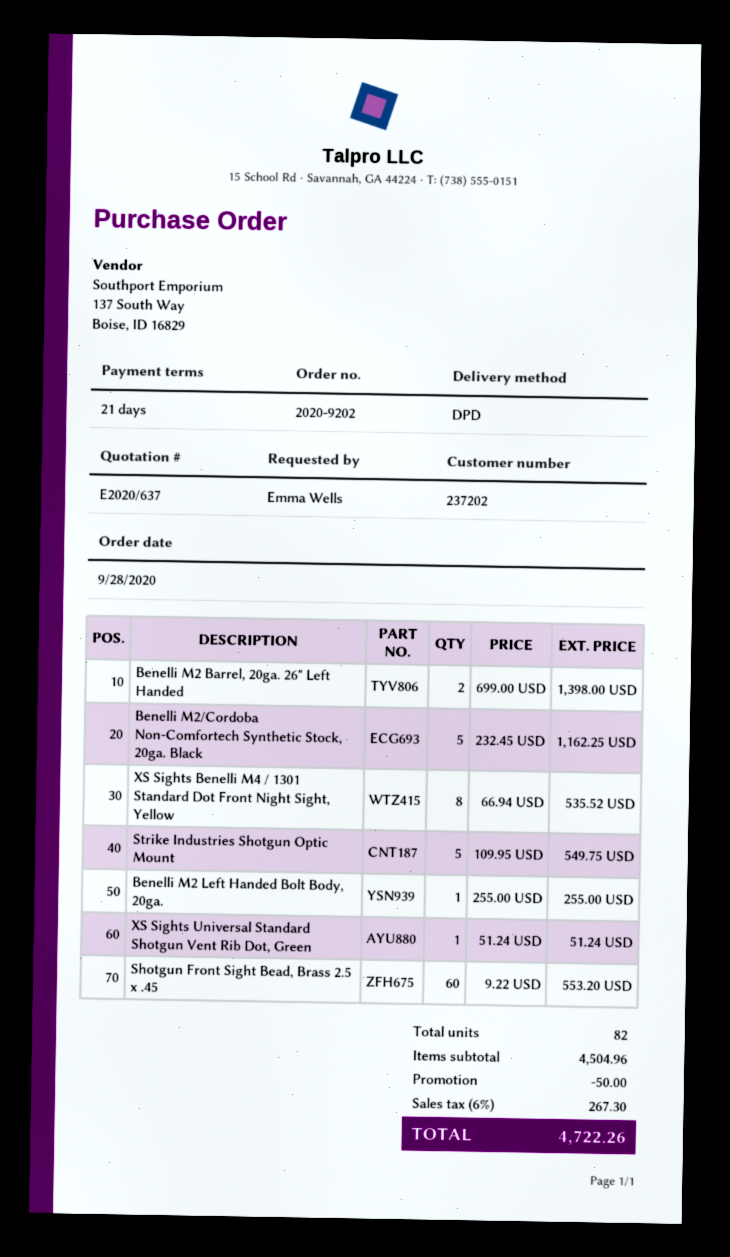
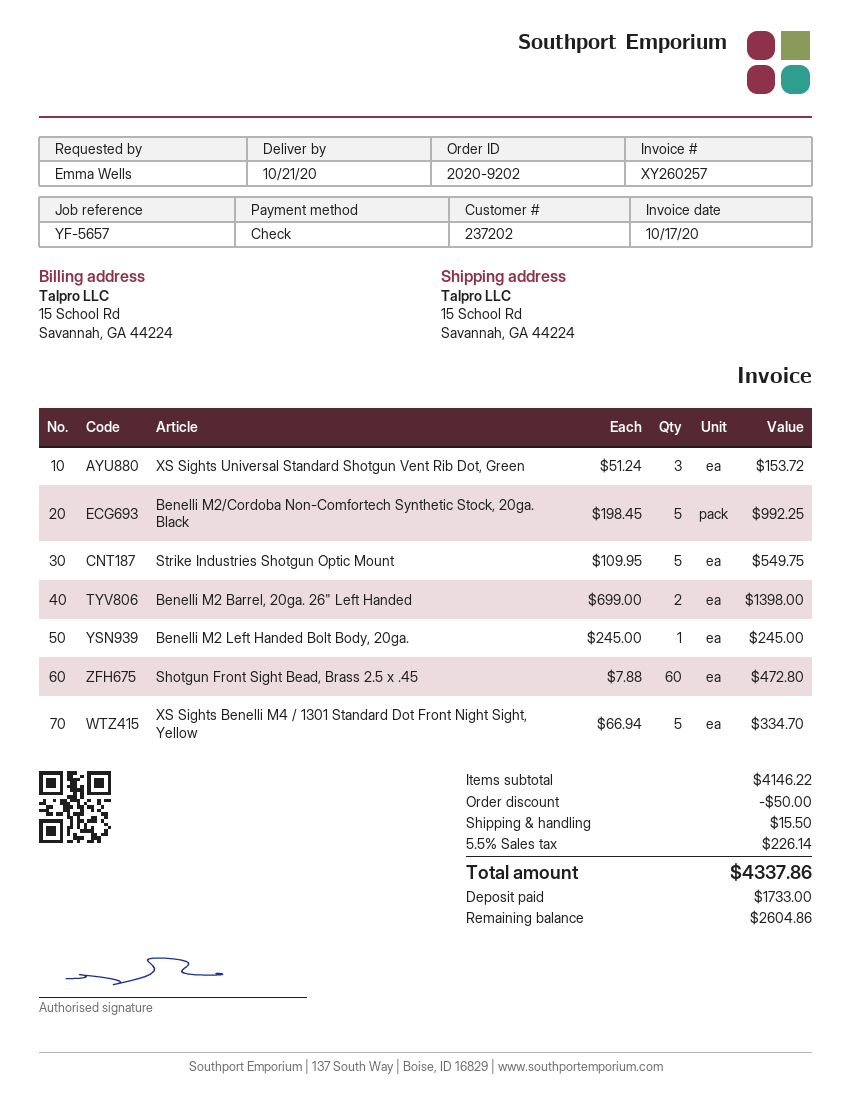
Benelli M2/Cordoba Non-Comfortech Synthetic Stock, 20ga. Black: 5 x 232.45 = 1162.25 -> 5 x 198.45 = 992.25
XS Sights Benelli M4 / 1301 Standard Dot Front Night Sight, Yellow: 8 x 66.94 = 535.52 -> 5 x 66.94 = 334.70
Benelli M2 Left Handed Bolt Body, 20ga.: 1 x 255.00 = 255.00 -> 1 x 245.00 = 245.00
XS Sights Universal Standard Shotgun Vent Rib Dot, Green: 1 x 51.24 = 51.24 -> 3 x 51.24 = 153.72
Shotgun Front Sight Bead, Brass 2.5 x .45: 60 x 9.22 = 553.20 -> 60 x 7.88 = 472.80
subtotal: 4504.96 -> 4146.22
shipping: none -> 15.50
tax: 6% = 267.30 -> 5.5% = 226.14
total: 4722.26 -> 4337.86

